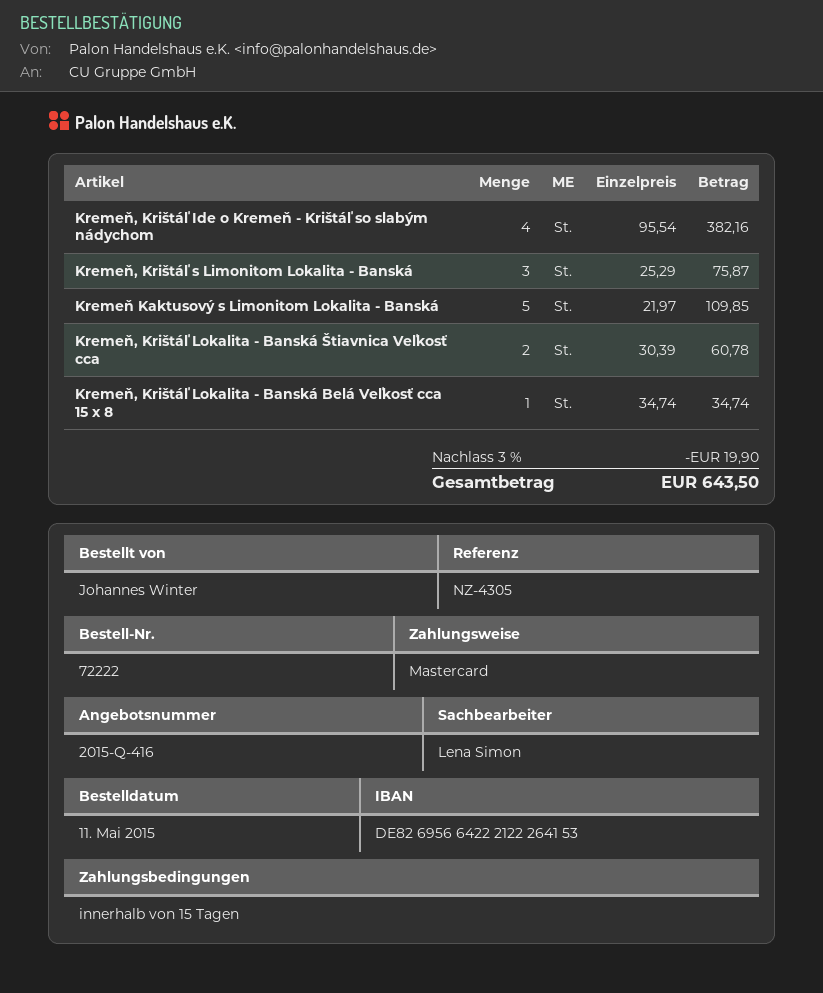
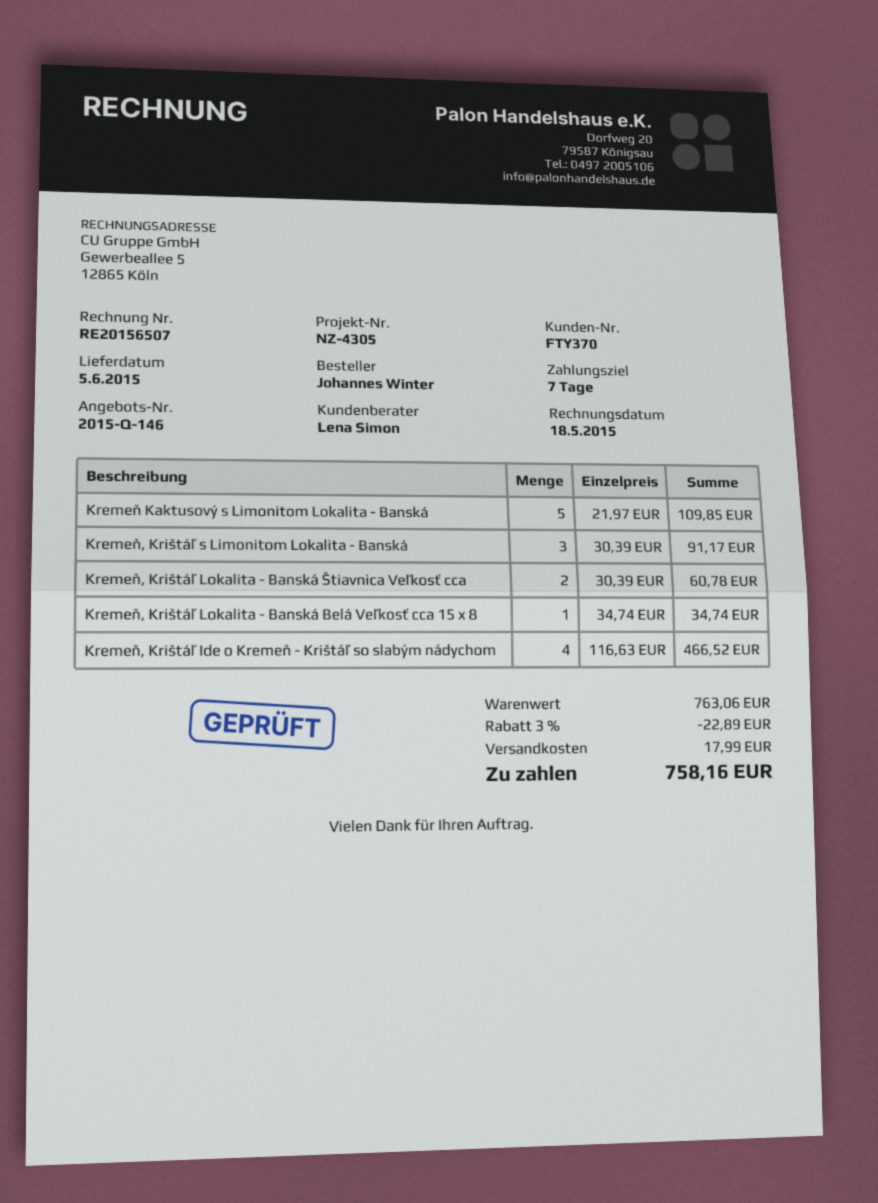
quote number: 2015-Q-416 -> 2015-Q-146
payment terms: 15 days -> 7 days
Kremeň, Krištáľ Ide o Kremeň - Krištáľ so slabým nádychom: 4 x 95.54 = 382.16 -> 4 x 116.63 = 466.52
Kremeň, Krištáľ s Limonitom Lokalita - Banská: 3 x 25.29 = 75.87 -> 3 x 30.39 = 91.17
discount: 3% = 19.90 -> 3% = 22.89
shipping: none -> 17.99
total: 643.50 -> 758.16

